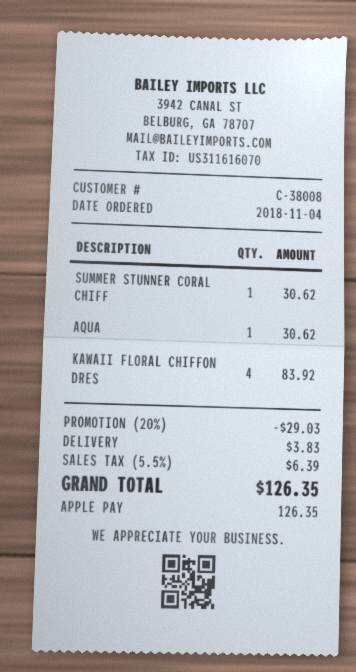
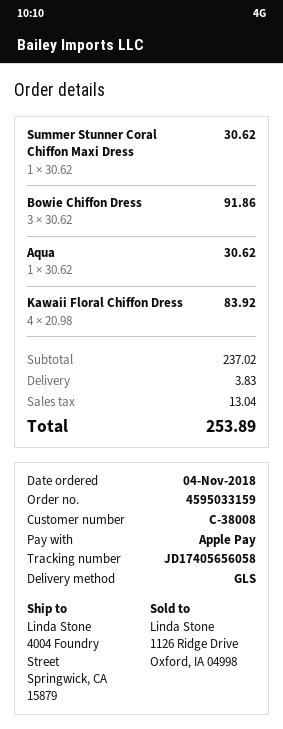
Bowie Chiffon Dress: none -> 3 for 91.86
discount: 20% = 29.03 -> none
tax: 6.39 -> 13.04
total: 126.35 -> 253.89

